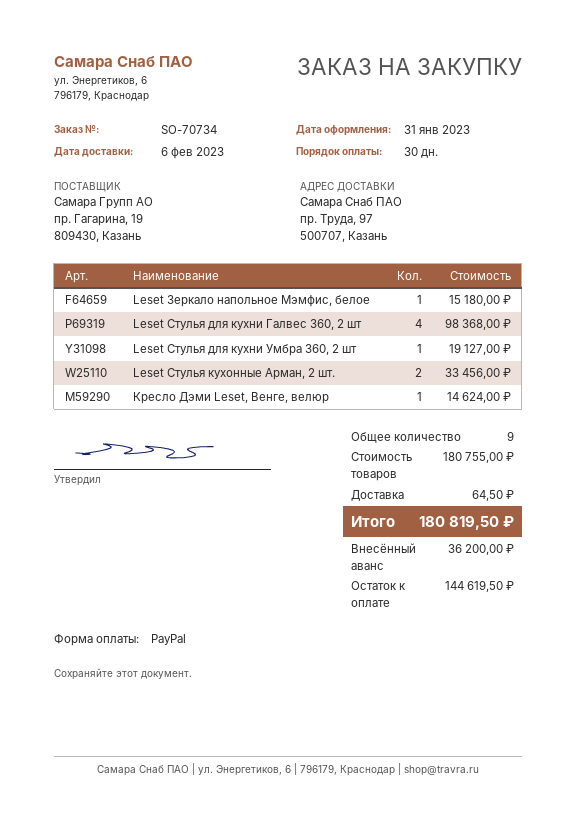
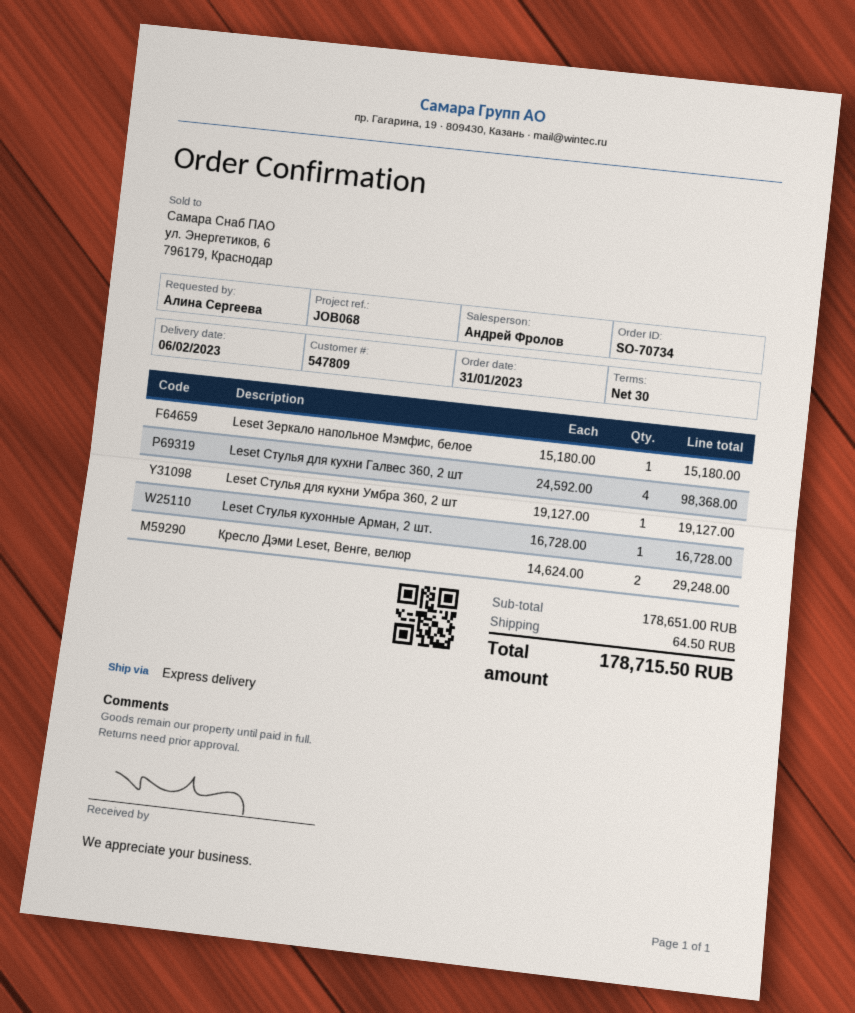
Leset Стулья кухонные Арман, 2 шт.: 2 for 33456.00 -> 1 for 16728.00
Кресло Дэми Leset, Венге, велюр: 1 for 14624.00 -> 2 for 29248.00
subtotal: 180755.00 -> 178651.00
total: 180819.50 -> 178715.50

